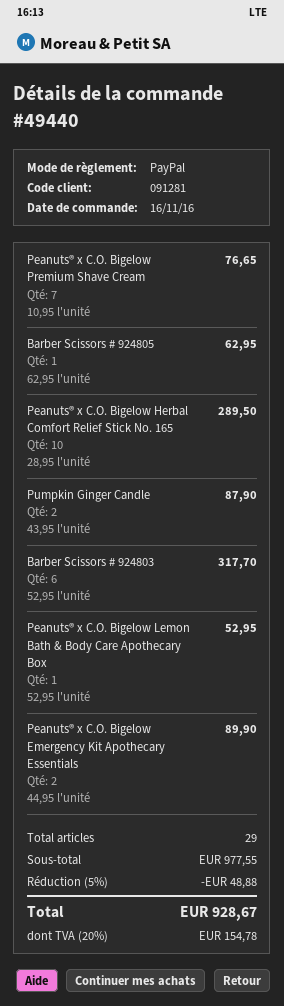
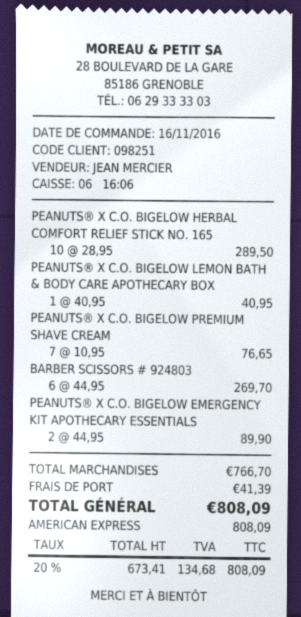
customer number: 091281 -> 098251
payment method: PayPal -> American Express
Barber Scissors # 924805: 1 x 62.95 = 62.95 -> none
Pumpkin Ginger Candle: 2 x 43.95 = 87.90 -> none
Barber Scissors # 924803: 6 x 52.95 = 317.70 -> 6 x 44.95 = 269.70
Peanuts® x C.O. Bigelow Lemon Bath & Body Care Apothecary Box: 1 x 52.95 = 52.95 -> 1 x 40.95 = 40.95
subtotal: 977.55 -> 766.70
discount: 5% = 48.88 -> none
shipping: none -> 41.39
tax: 20% = 154.78 -> 20% = 134.68
total: 928.67 -> 808.09

